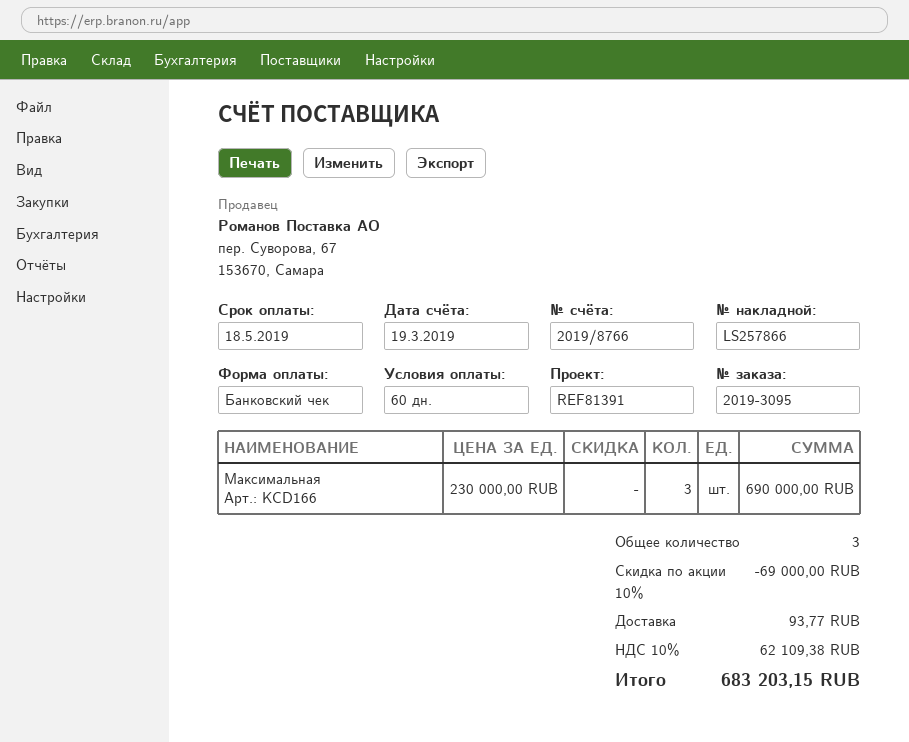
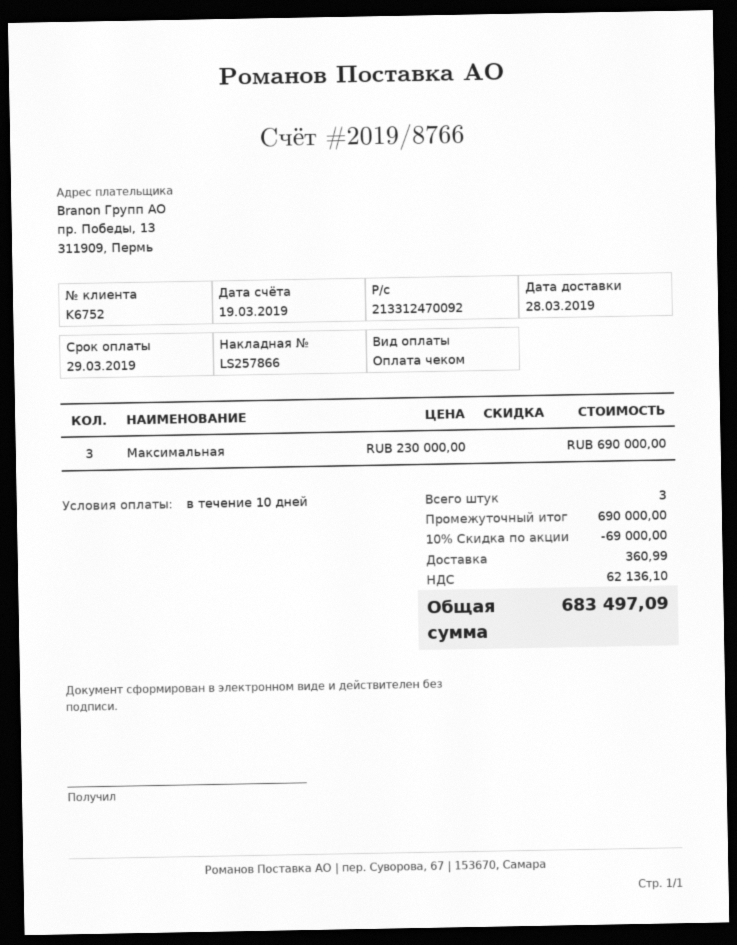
payment terms: 60 days -> 10 days
due date: 2019-05-18 -> 2019-03-29
shipping: 93.77 -> 360.99
tax: 62109.38 -> 62136.10
total: 683203.15 -> 683497.09

